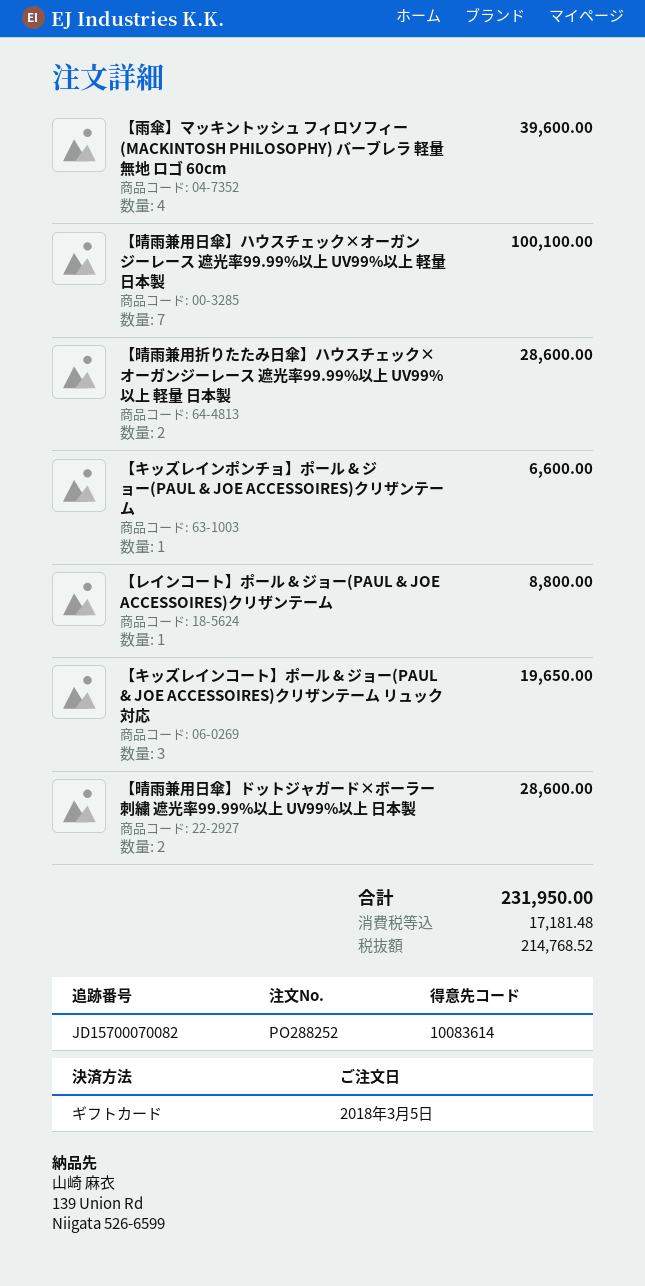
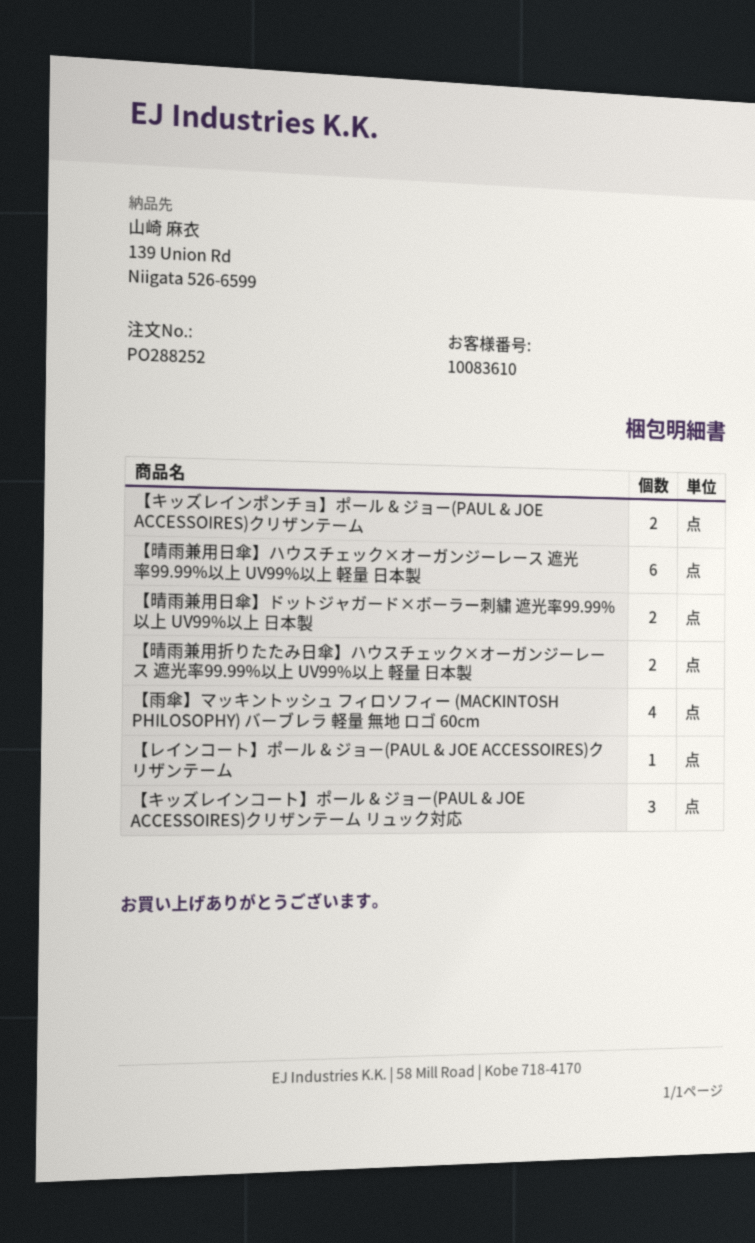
customer number: 10083614 -> 10083610
【晴雨兼用日傘】ハウスチェック×オーガンジーレース 遮光率99.99%以上 UV99%以上 軽量 日本製: 7 -> 6
【キッズレインポンチョ】ポール & ジョー(PAUL & JOE ACCESSOIRES)クリザンテーム: 1 -> 2

